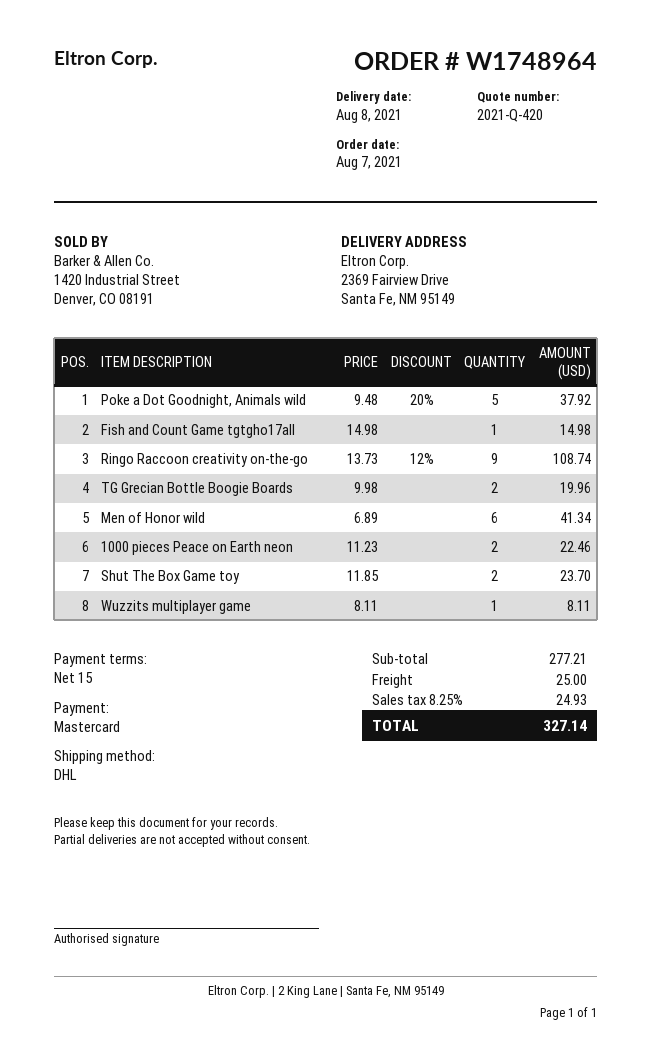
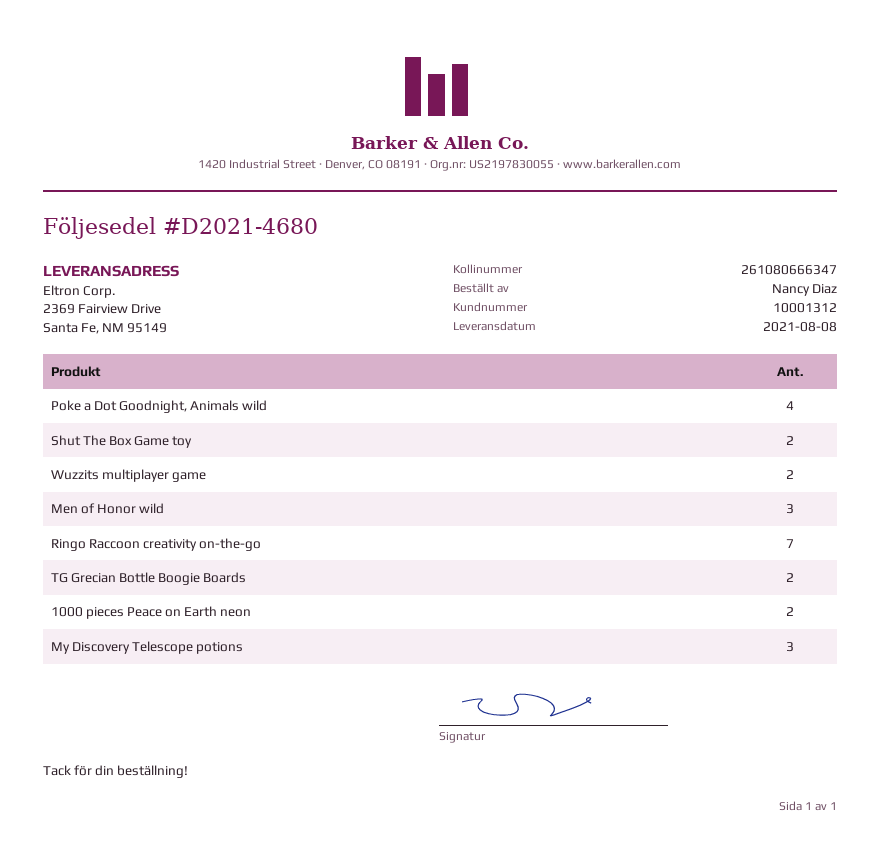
Poke a Dot Goodnight, Animals wild: 5 -> 4
Fish and Count Game tgtgho17all: 1 -> none
Ringo Raccoon creativity on-the-go: 9 -> 7
Men of Honor wild: 6 -> 3
Wuzzits multiplayer game: 1 -> 2
My Discovery Telescope potions: none -> 3

